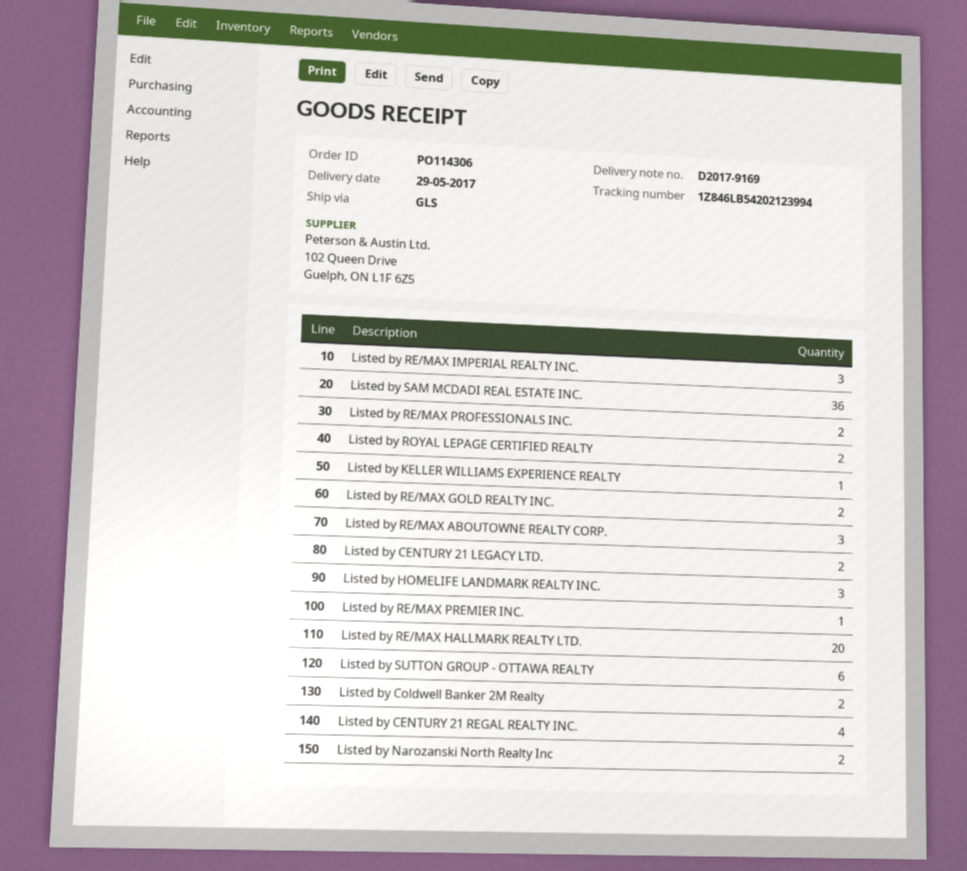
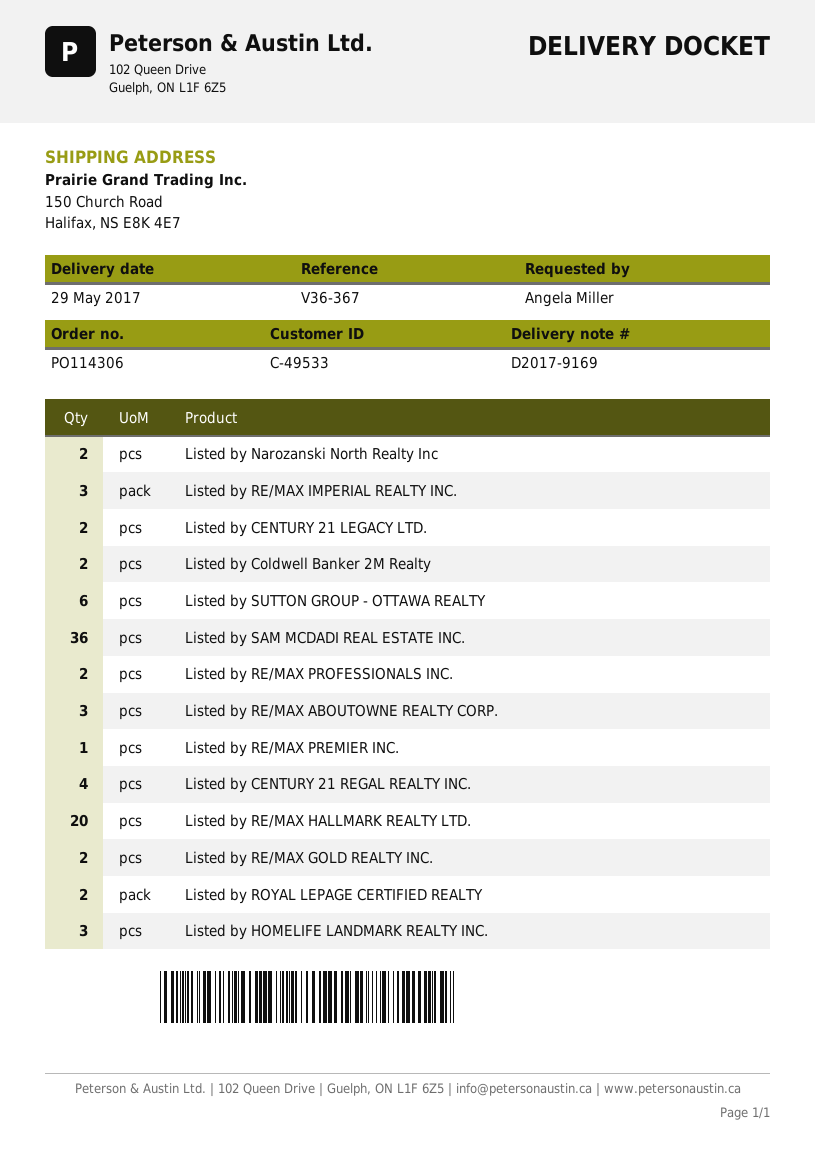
Listed by KELLER WILLIAMS EXPERIENCE REALTY: 1 -> none

